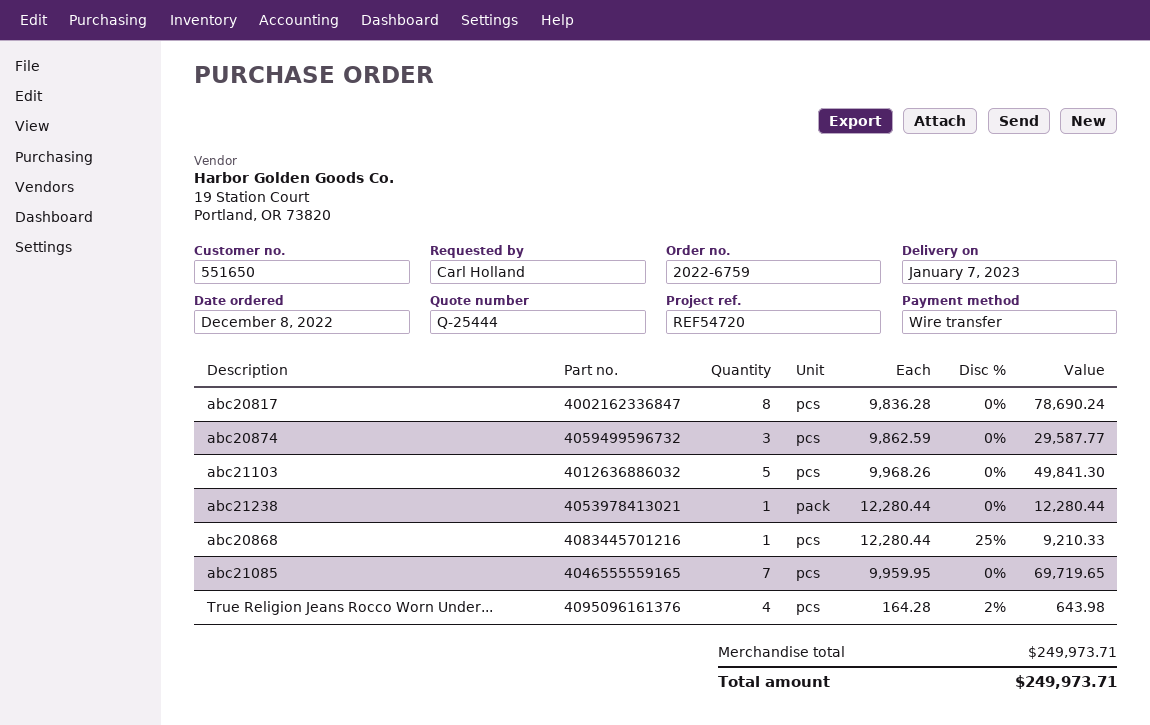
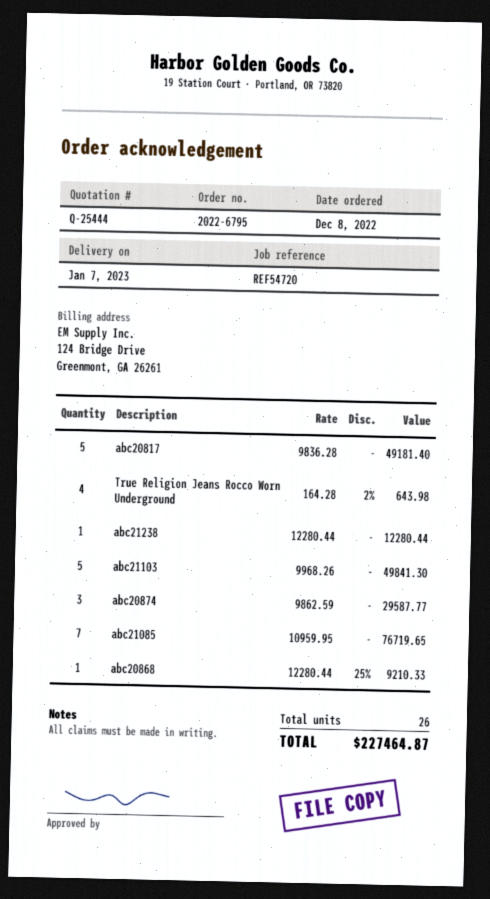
order number: 2022-6759 -> 2022-6795
abc20817: 8 x 9836.28 = 78690.24 -> 5 x 9836.28 = 49181.40
abc21085: 7 x 9959.95 = 69719.65 -> 7 x 10959.95 = 76719.65
total: 249973.71 -> 227464.87

